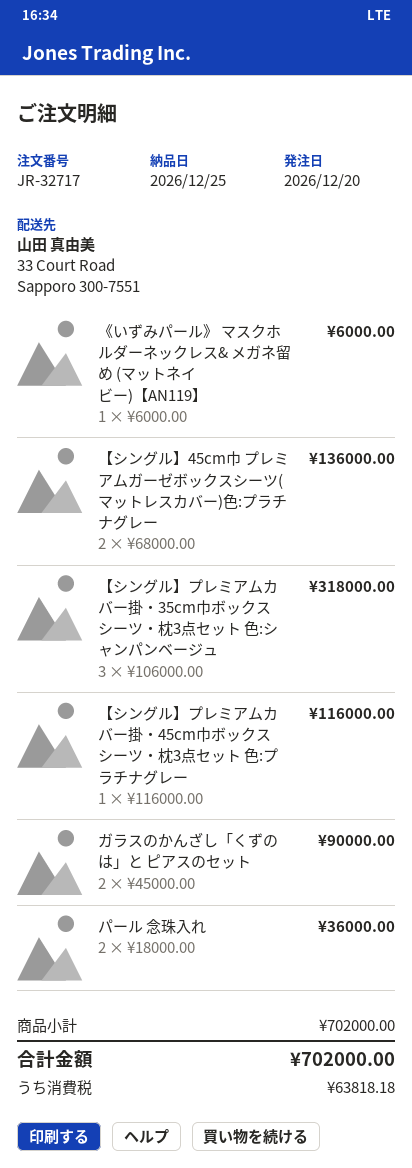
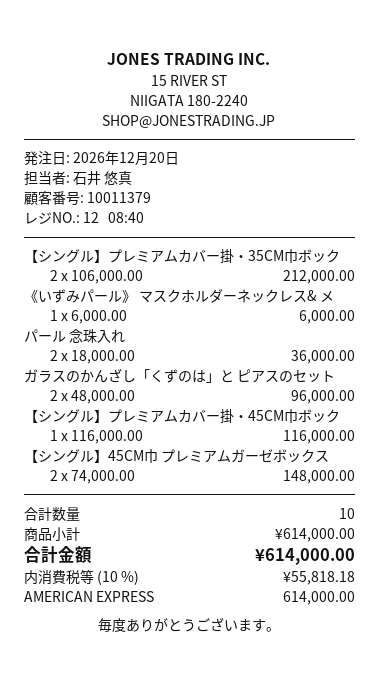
【シングル】45cm巾 プレミアムガーゼボックスシーツ(マットレスカバー)色:プラチナグレー: 2 x 68000.00 = 136000.00 -> 2 x 74000.00 = 148000.00
【シングル】プレミアムカバー掛・35cm巾ボックスシーツ・枕3点セット 色:シャンパンベージュ: 3 x 106000.00 = 318000.00 -> 2 x 106000.00 = 212000.00
ガラスのかんざし「くずのは」と ピアスのセット: 2 x 45000.00 = 90000.00 -> 2 x 48000.00 = 96000.00
subtotal: 702000.00 -> 614000.00
tax: 63818.18 -> 55818.18
total: 702000.00 -> 614000.00

